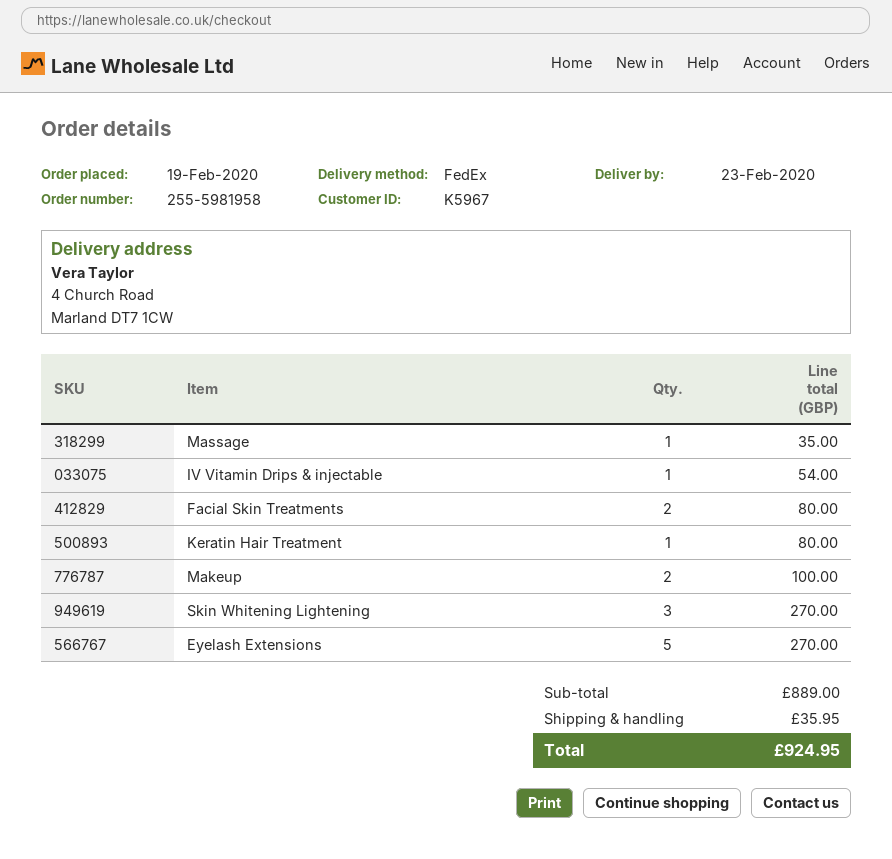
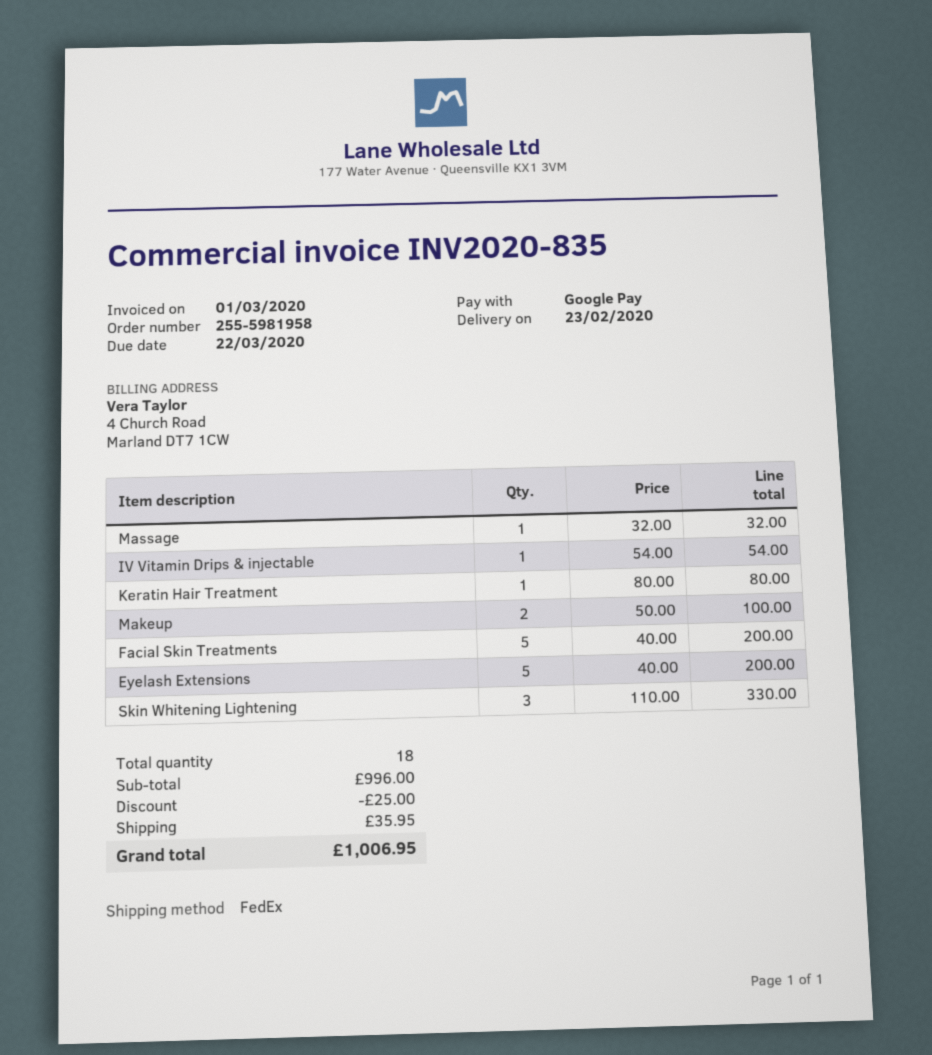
Massage: 1 for 35.00 -> 1 for 32.00
Facial Skin Treatments: 2 for 80.00 -> 5 for 200.00
Skin Whitening Lightening: 3 for 270.00 -> 3 for 330.00
Eyelash Extensions: 5 for 270.00 -> 5 for 200.00
subtotal: 889.00 -> 996.00
discount: none -> 25.00
total: 924.95 -> 1006.95

